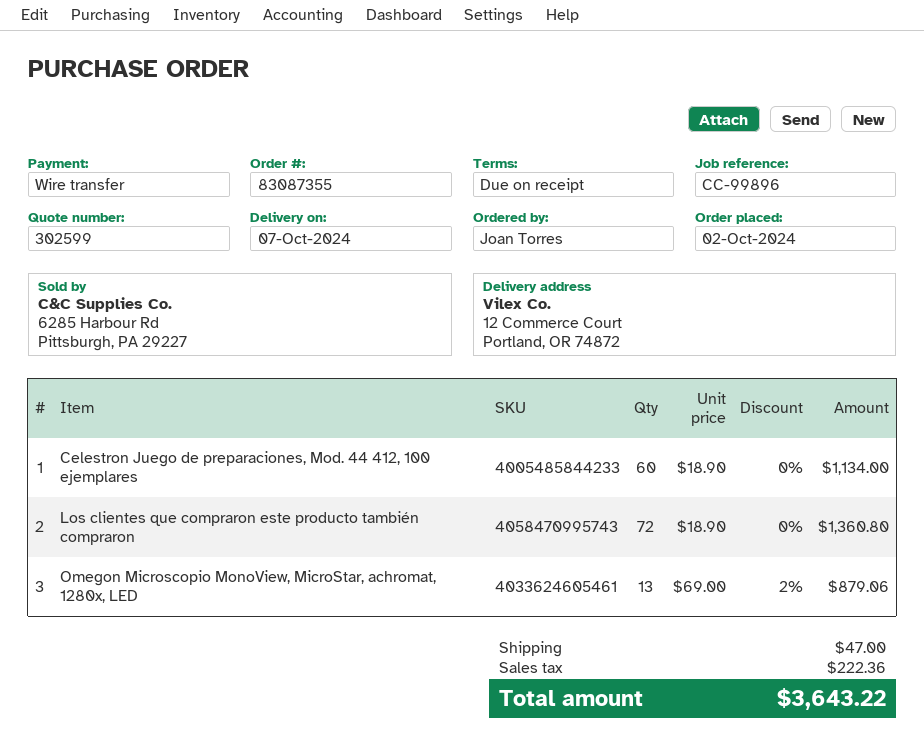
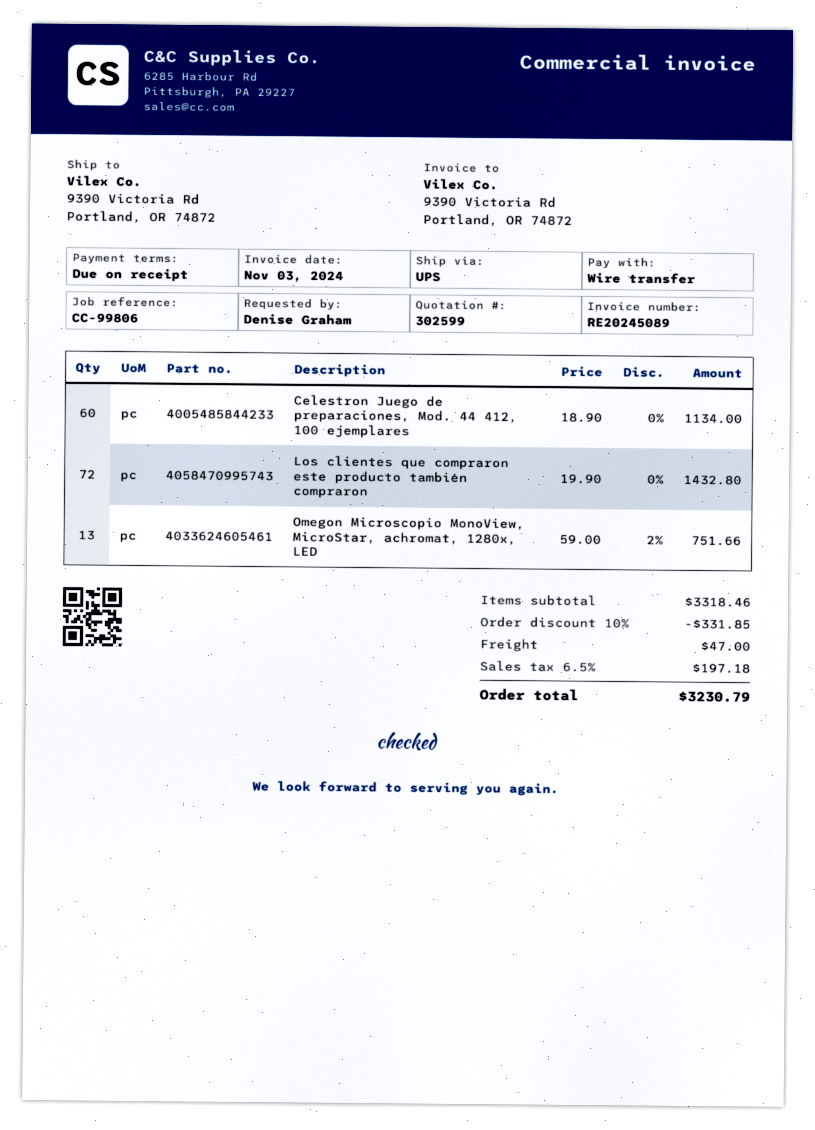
reference: CC-99896 -> CC-99806
ordered by: Joan Torres -> Denise Graham
ship to: 12 Commerce Court, Portland, OR 74872 -> 9390 Victoria Rd, Portland, OR 74872
Los clientes que compraron este producto también compraron: 72 x 18.90 = 1360.80 -> 72 x 19.90 = 1432.80
Omegon Microscopio MonoView, MicroStar, achromat, 1280x, LED: 13 x 69.00 - 2% = 879.06 -> 13 x 59.00 - 2% = 751.66
discount: none -> 10% = 331.85
tax: 222.36 -> 197.18
total: 3643.22 -> 3230.79

